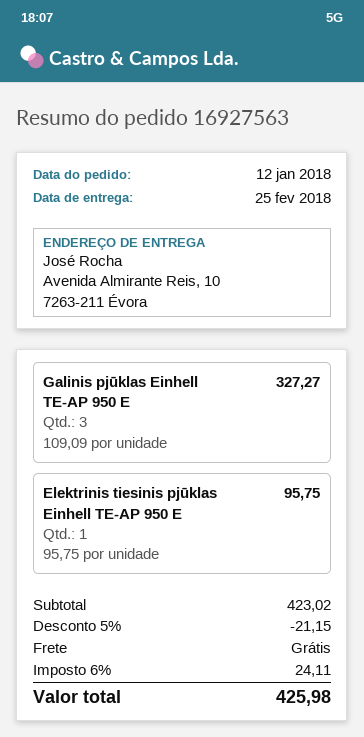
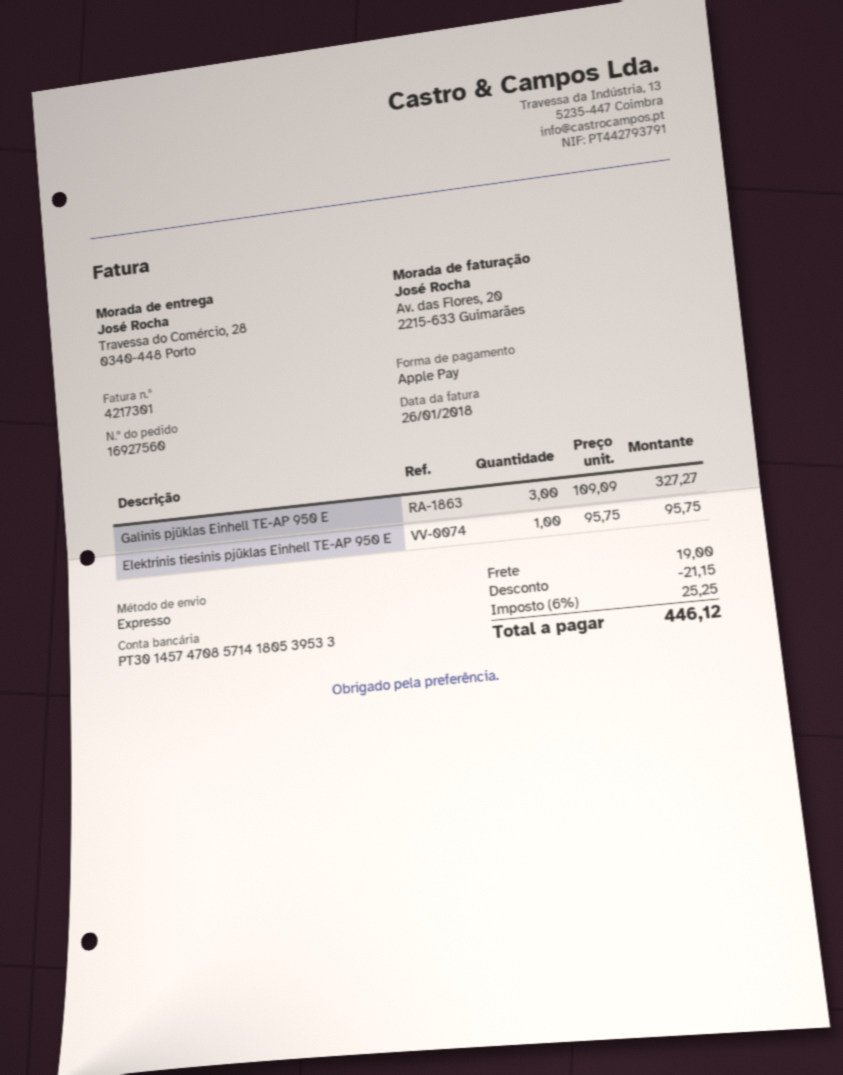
order number: 16927563 -> 16927560
ship to: Avenida Almirante Reis, 10, 7263-211 Évora -> Travessa do Comércio, 28, 0340-448 Porto
shipping: 0.00 -> 19.00
tax: 6% = 24.11 -> 6% = 25.25
total: 425.98 -> 446.12

